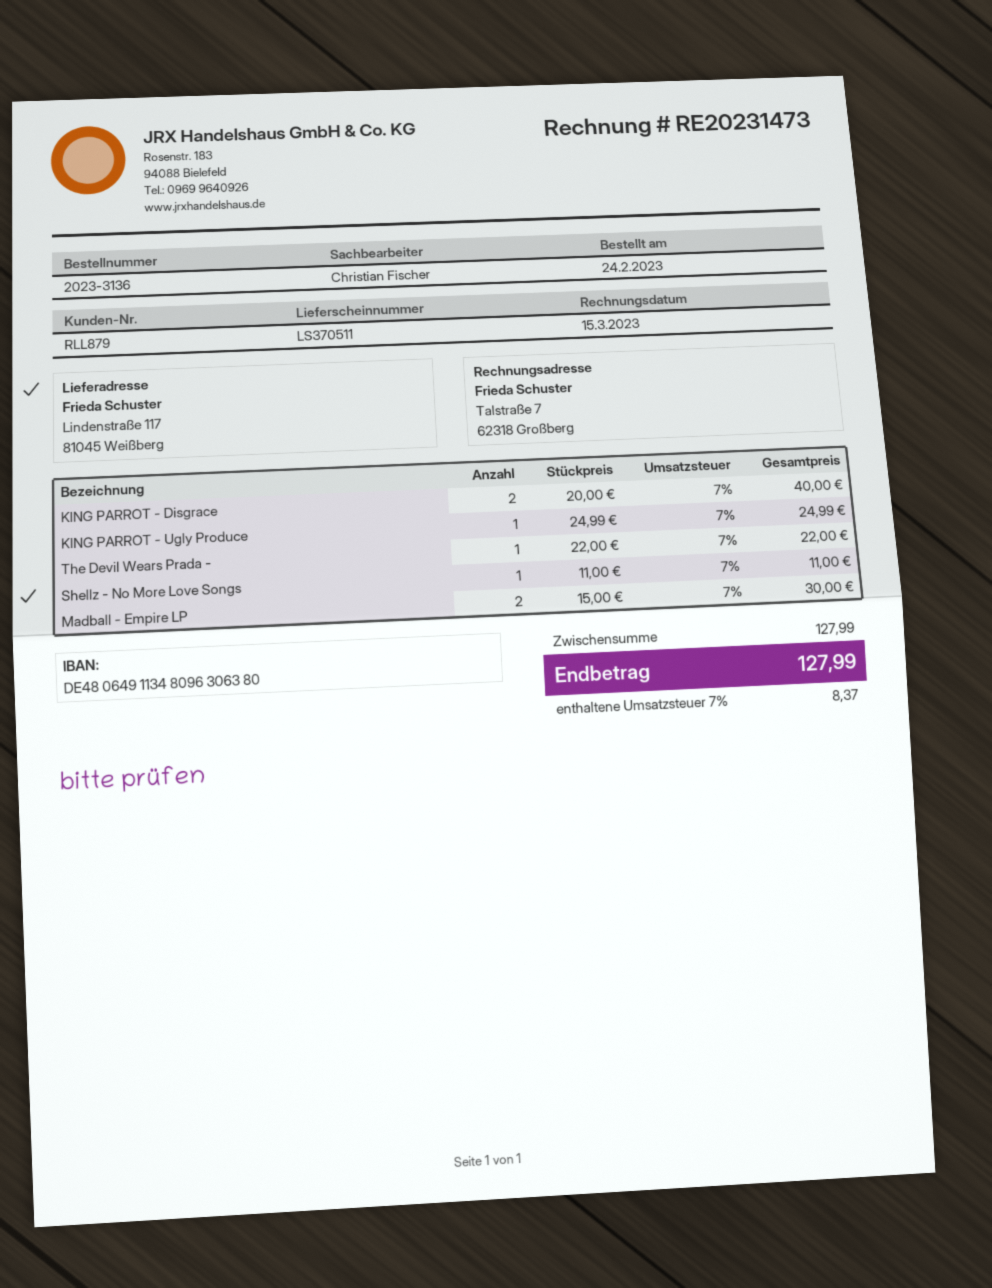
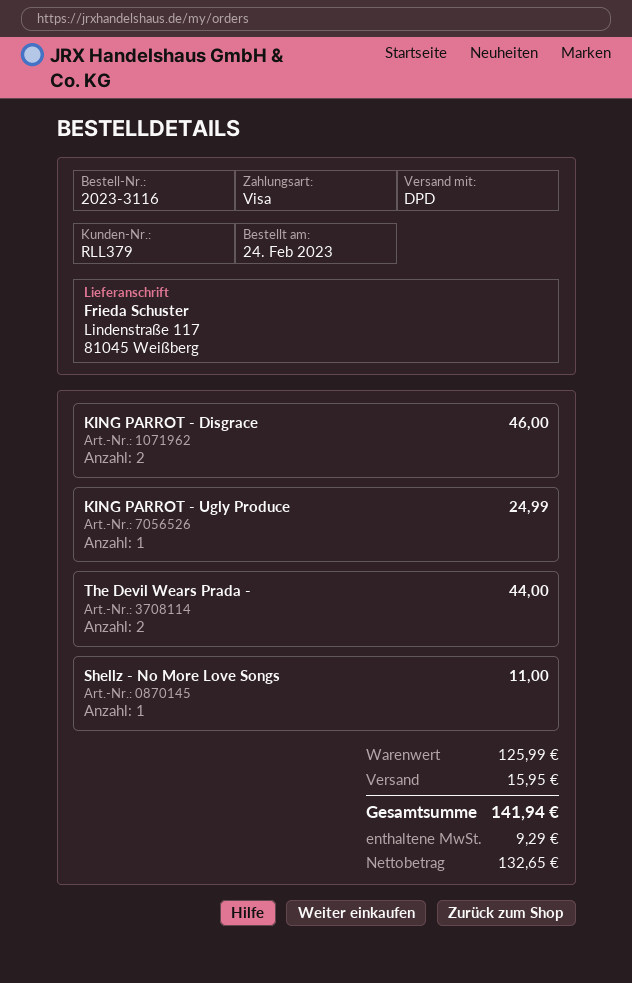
order number: 2023-3136 -> 2023-3116
customer number: RLL879 -> RLL379
KING PARROT - Disgrace: 2 for 40.00 -> 2 for 46.00
The Devil Wears Prada -: 1 for 22.00 -> 2 for 44.00
Madball - Empire LP: 2 for 30.00 -> none
subtotal: 127.99 -> 125.99
shipping: none -> 15.95
tax: 8.37 -> 9.29
total: 127.99 -> 141.94

